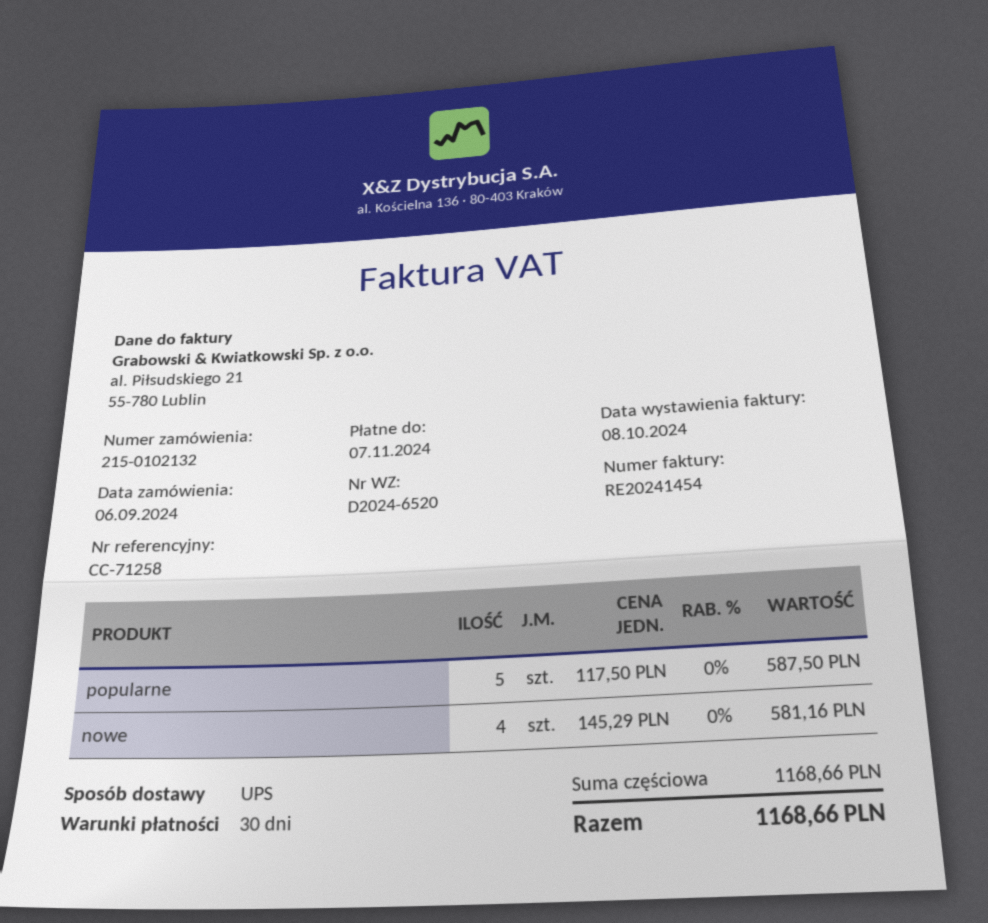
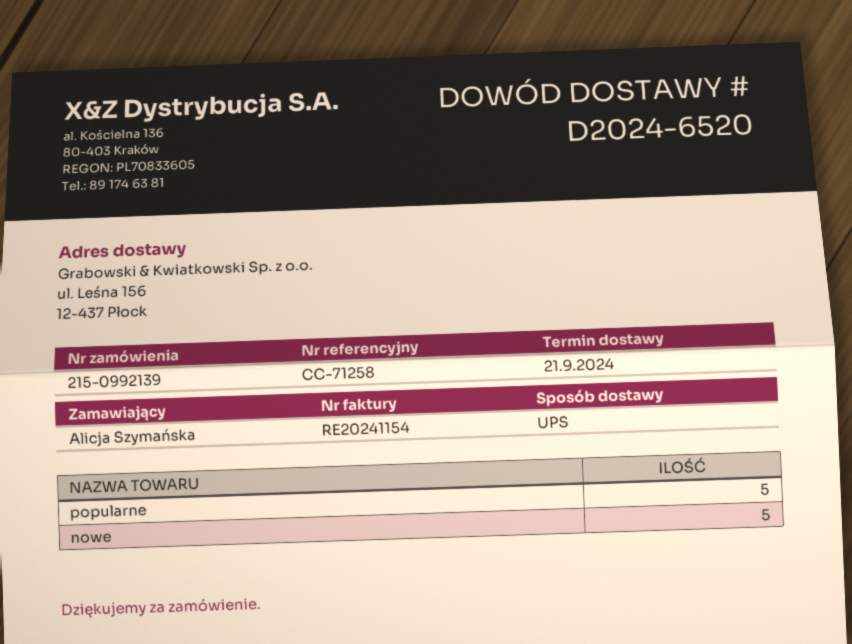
order number: 215-0102132 -> 215-0992139
invoice number: RE20241454 -> RE20241154
nowe: 4 -> 5

